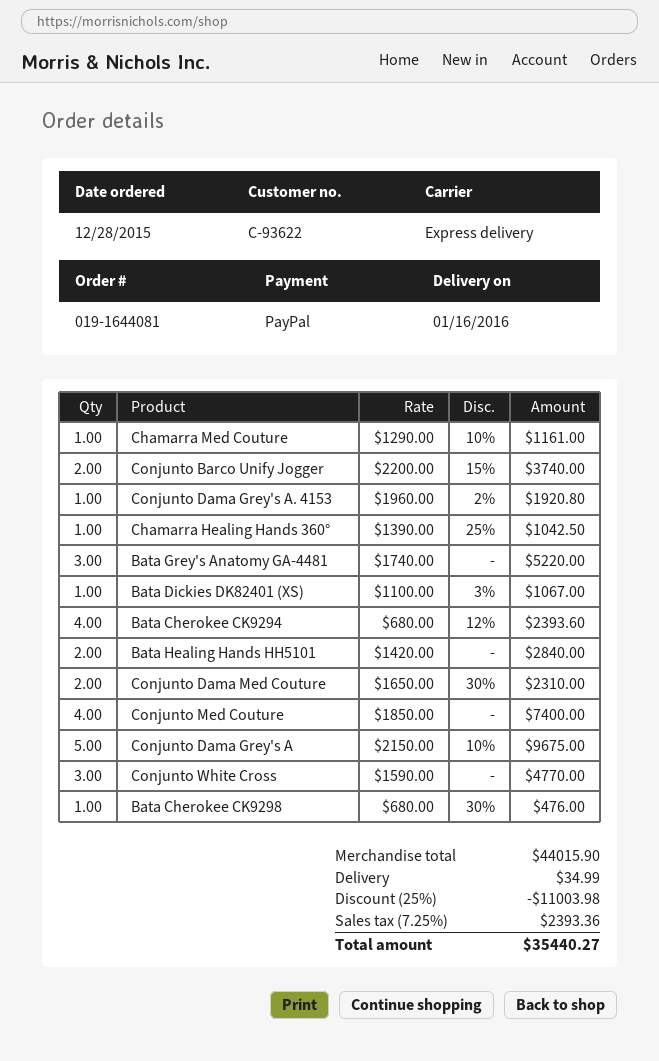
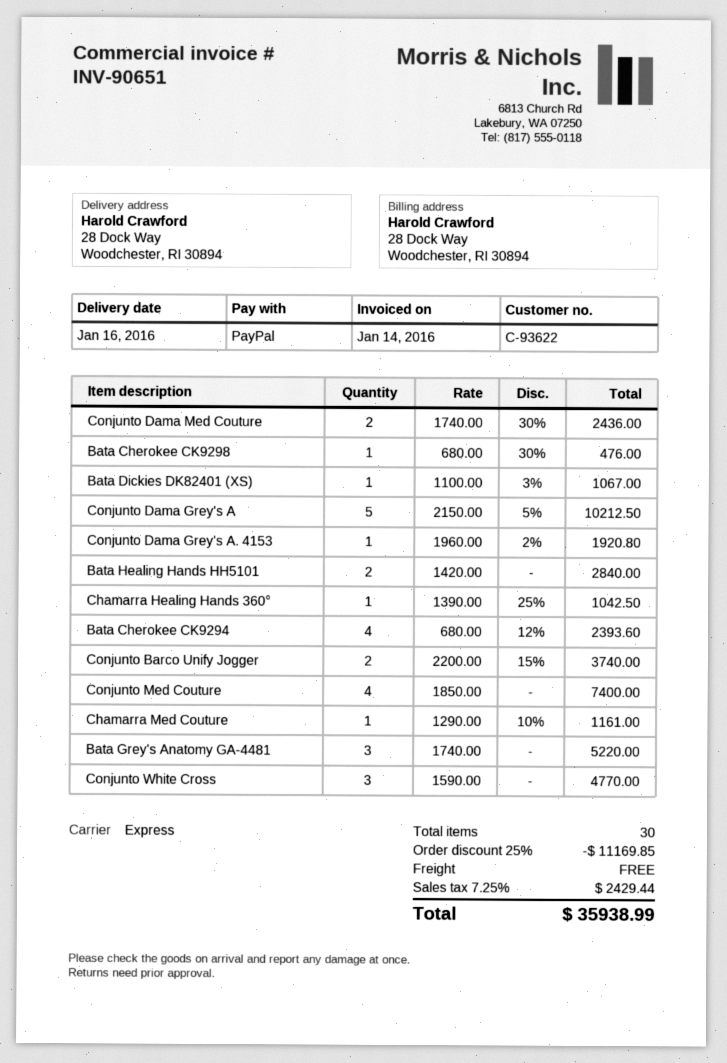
Conjunto Dama Med Couture: 2 x 1650.00 - 30% = 2310.00 -> 2 x 1740.00 - 30% = 2436.00
Conjunto Dama Grey's A: 5 x 2150.00 - 10% = 9675.00 -> 5 x 2150.00 - 5% = 10212.50
discount: 25% = 11003.98 -> 25% = 11169.85
shipping: 34.99 -> 0.00
tax: 7.25% = 2393.36 -> 7.25% = 2429.44
total: 35440.27 -> 35938.99

